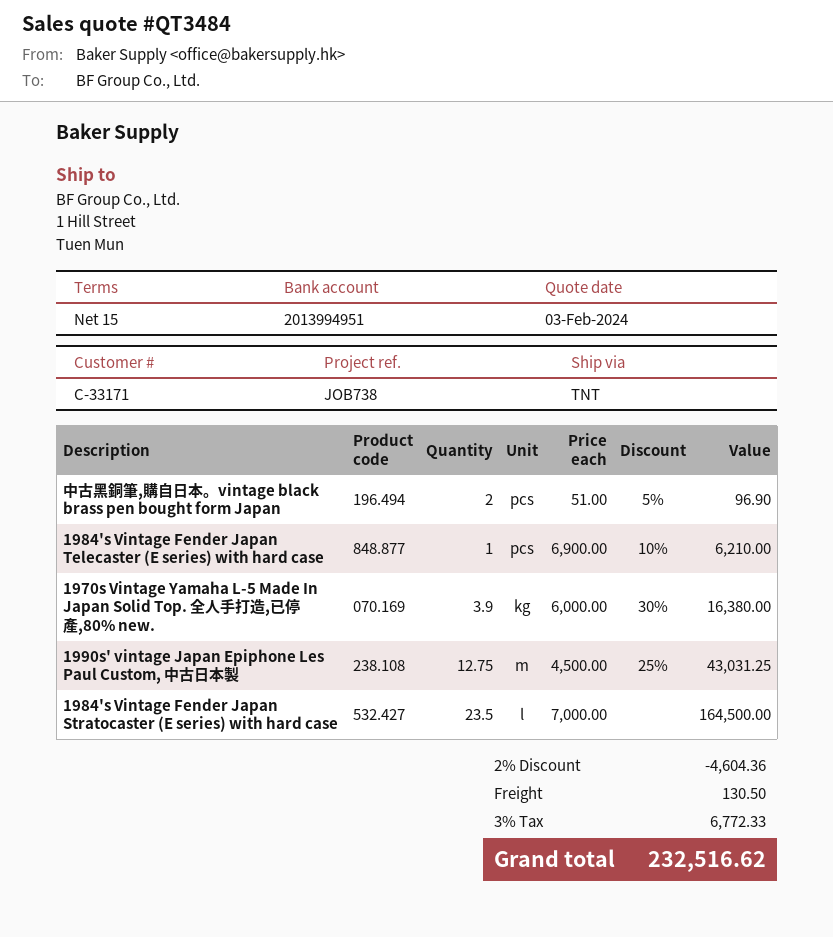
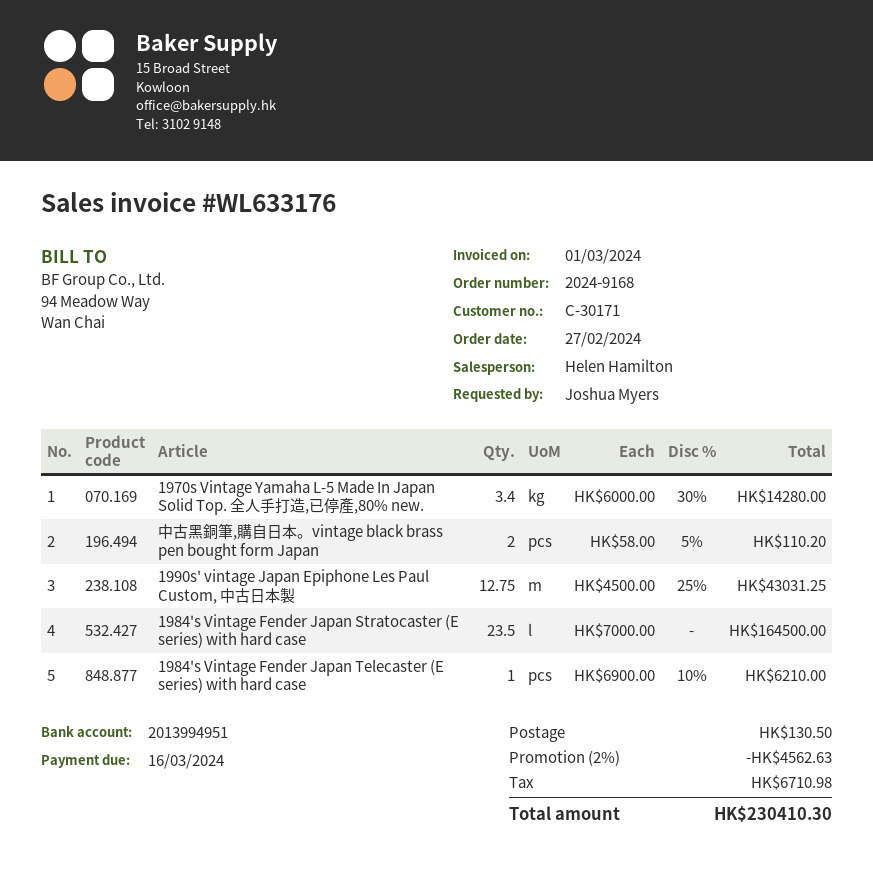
customer number: C-33171 -> C-30171
中古黑銅筆,購自日本。vintage black brass pen bought form Japan: 2 x 51.00 - 5% = 96.90 -> 2 x 58.00 - 5% = 110.20
1970s Vintage Yamaha L-5 Made In Japan Solid Top. 全人手打造,已停產,80% new.: 3.9 x 6000.00 - 30% = 16380.00 -> 3.4 x 6000.00 - 30% = 14280.00
discount: 2% = 4604.36 -> 2% = 4562.63
tax: 6772.33 -> 6710.98
total: 232516.62 -> 230410.30

